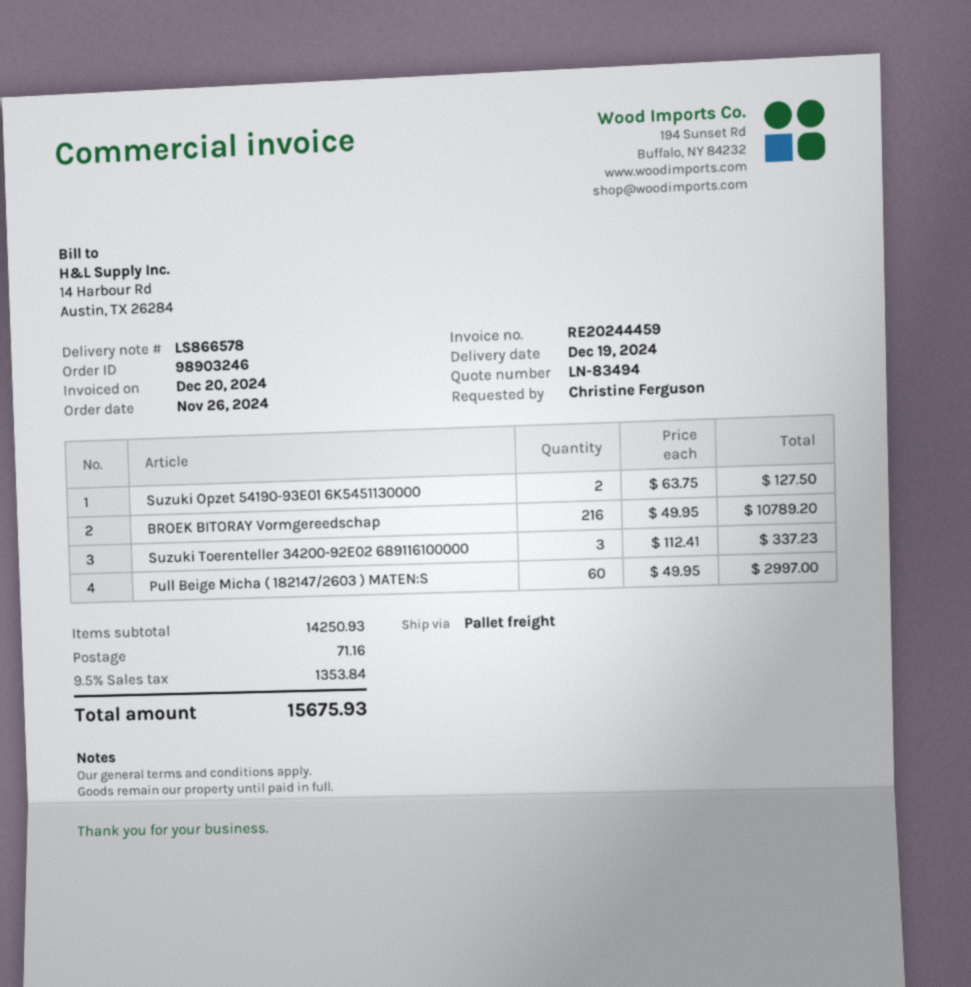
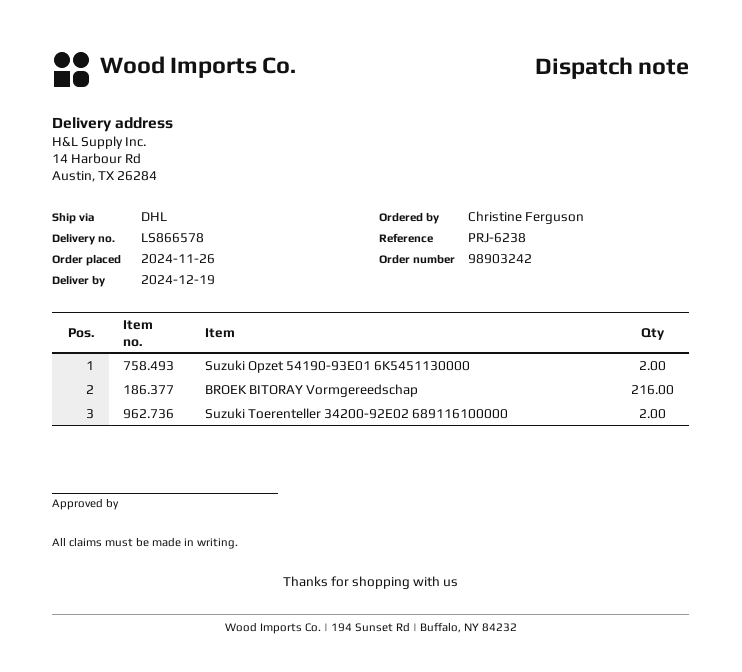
order number: 98903246 -> 98903242
shipping method: pallet freight -> DHL
Suzuki Toerenteller 34200-92E02 689116100000: 3 -> 2
Pull Beige Micha ( 182147/2603 ) MATEN:S: 60 -> none

